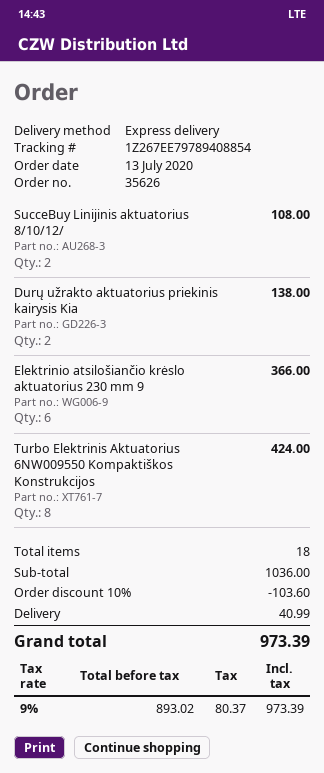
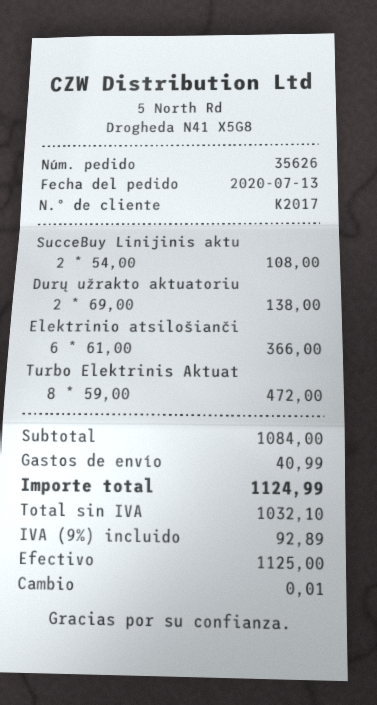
Turbo Elektrinis Aktuatorius 6NW009550 Kompaktiškos Konstrukcijos: 8 for 424.00 -> 8 for 472.00
subtotal: 1036.00 -> 1084.00
discount: 10% = 103.60 -> none
net: 893.02 -> 1032.10
tax: 9% = 80.37 -> 9% = 92.89
total: 973.39 -> 1124.99

